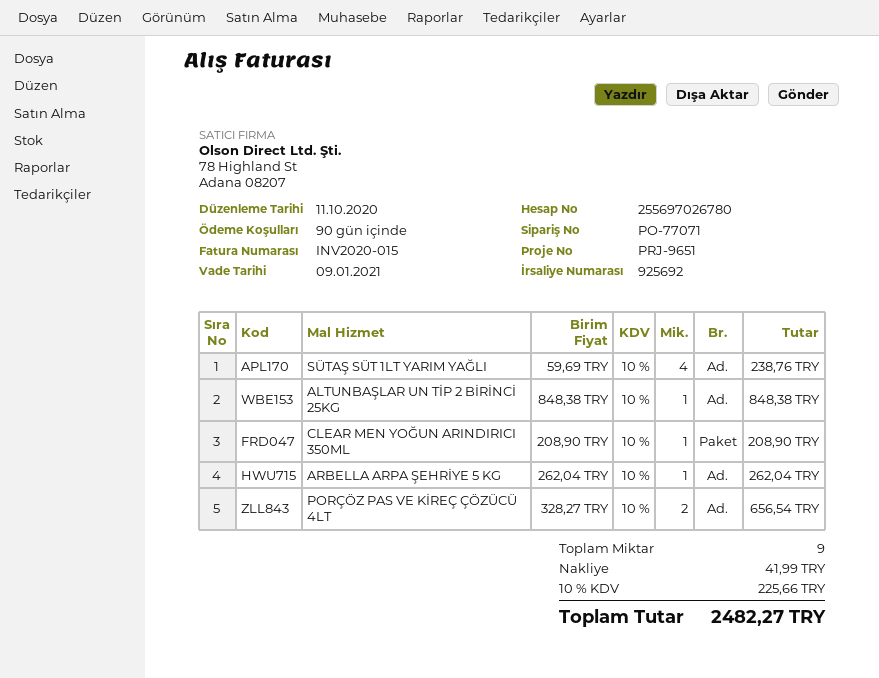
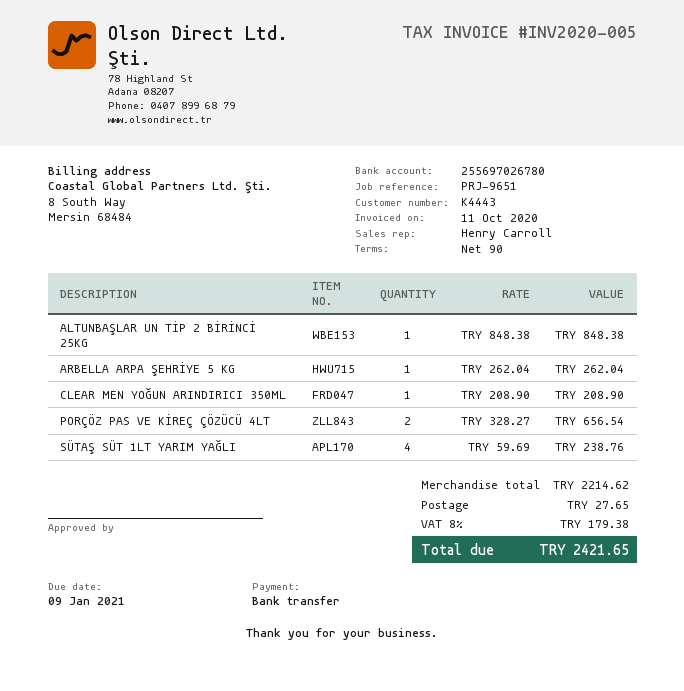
invoice number: INV2020-015 -> INV2020-005
shipping: 41.99 -> 27.65
tax: 10% = 225.66 -> 8% = 179.38
total: 2482.27 -> 2421.65

